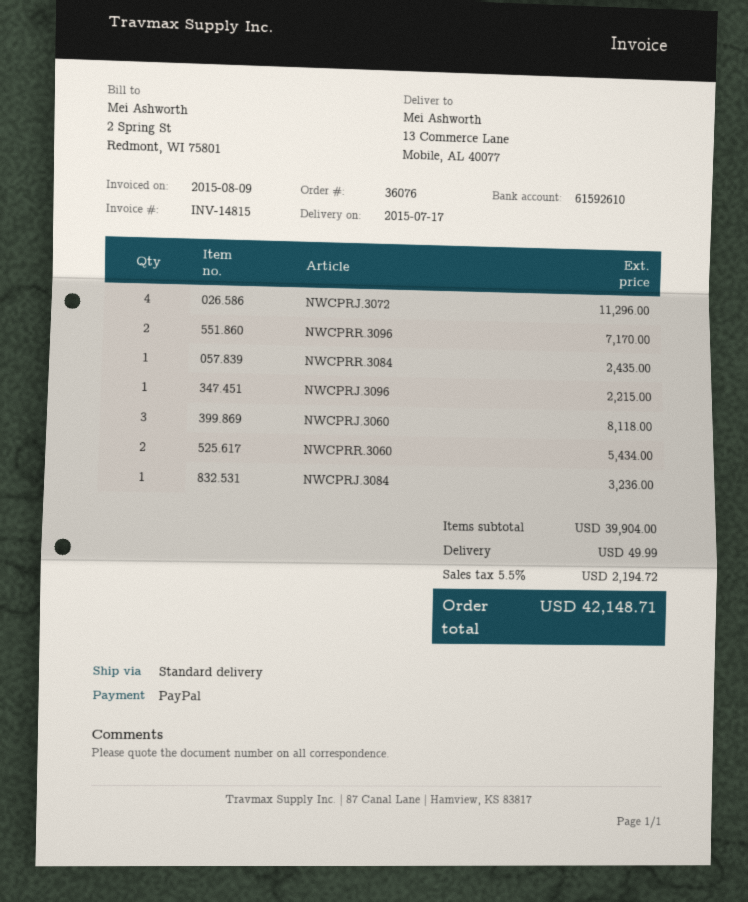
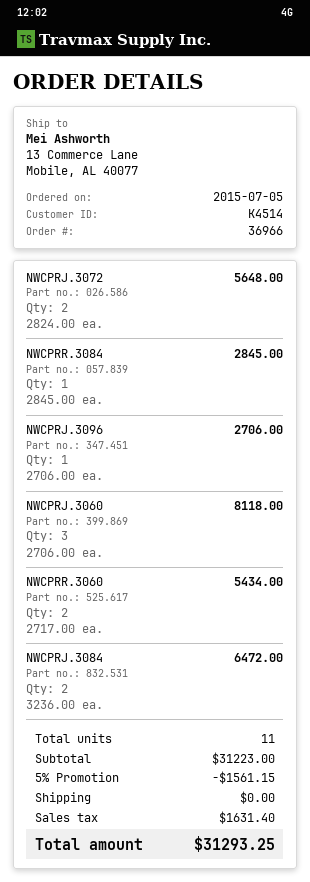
order number: 36076 -> 36966
NWCPRJ.3072: 4 for 11296.00 -> 2 for 5648.00
NWCPRR.3096: 2 for 7170.00 -> none
NWCPRR.3084: 1 for 2435.00 -> 1 for 2845.00
NWCPRJ.3096: 1 for 2215.00 -> 1 for 2706.00
NWCPRJ.3084: 1 for 3236.00 -> 2 for 6472.00
subtotal: 39904.00 -> 31223.00
discount: none -> 5% = 1561.15
shipping: 49.99 -> 0.00
tax: 2194.72 -> 1631.40
total: 42148.71 -> 31293.25

